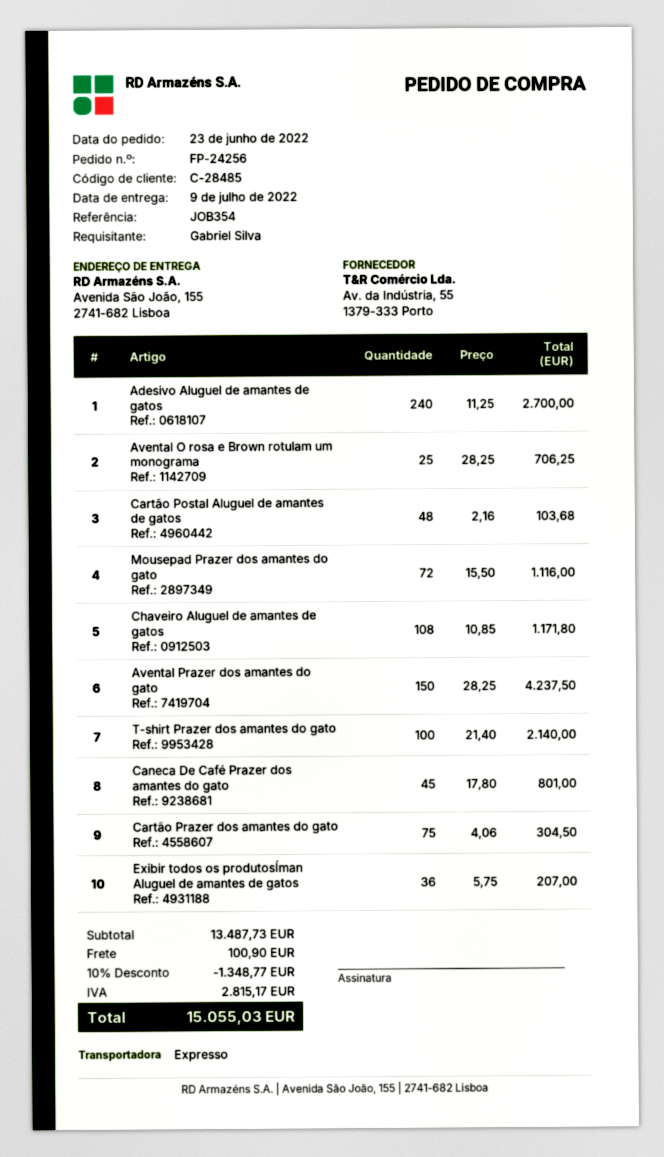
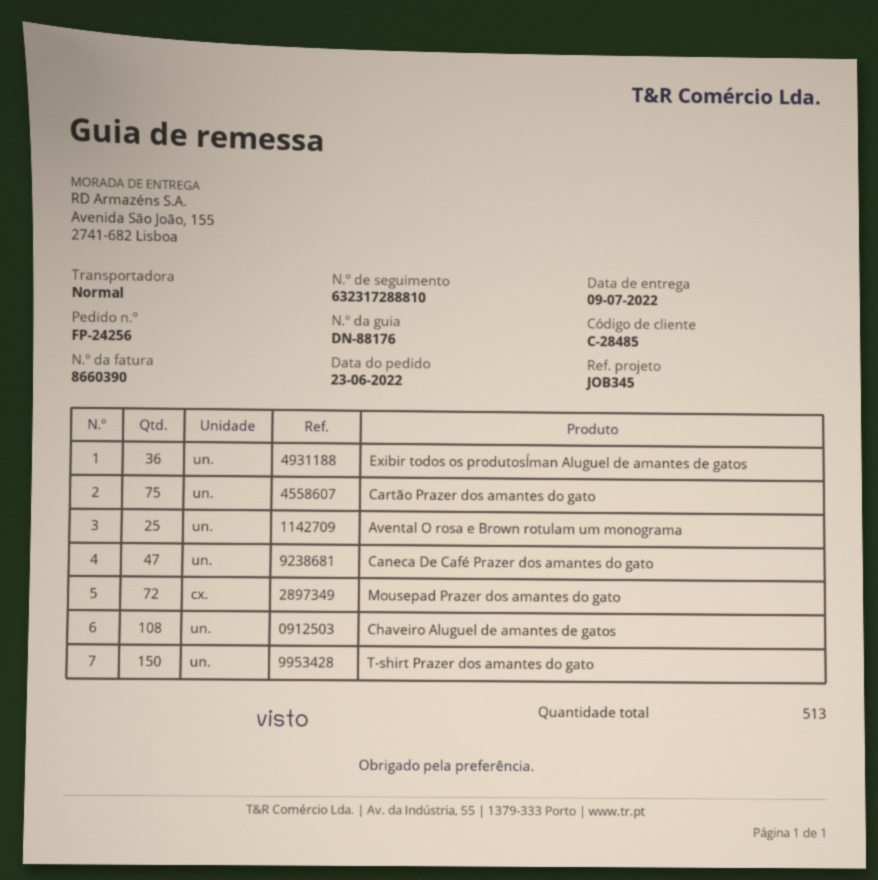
reference: JOB354 -> JOB345
shipping method: express -> standard
Adesivo Aluguel de amantes de gatos: 240 -> none
Cartão Postal Aluguel de amantes de gatos: 48 -> none
Avental Prazer dos amantes do gato: 150 -> none
T-shirt Prazer dos amantes do gato: 100 -> 150
Caneca De Café Prazer dos amantes do gato: 45 -> 47

